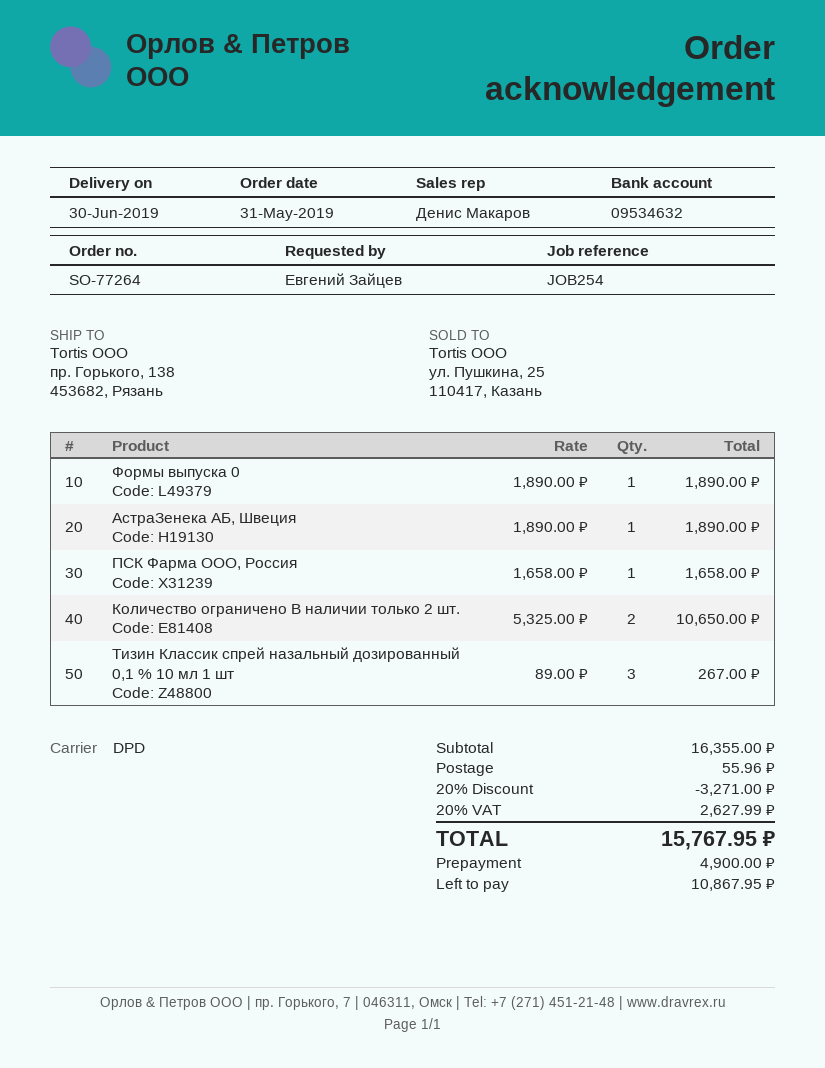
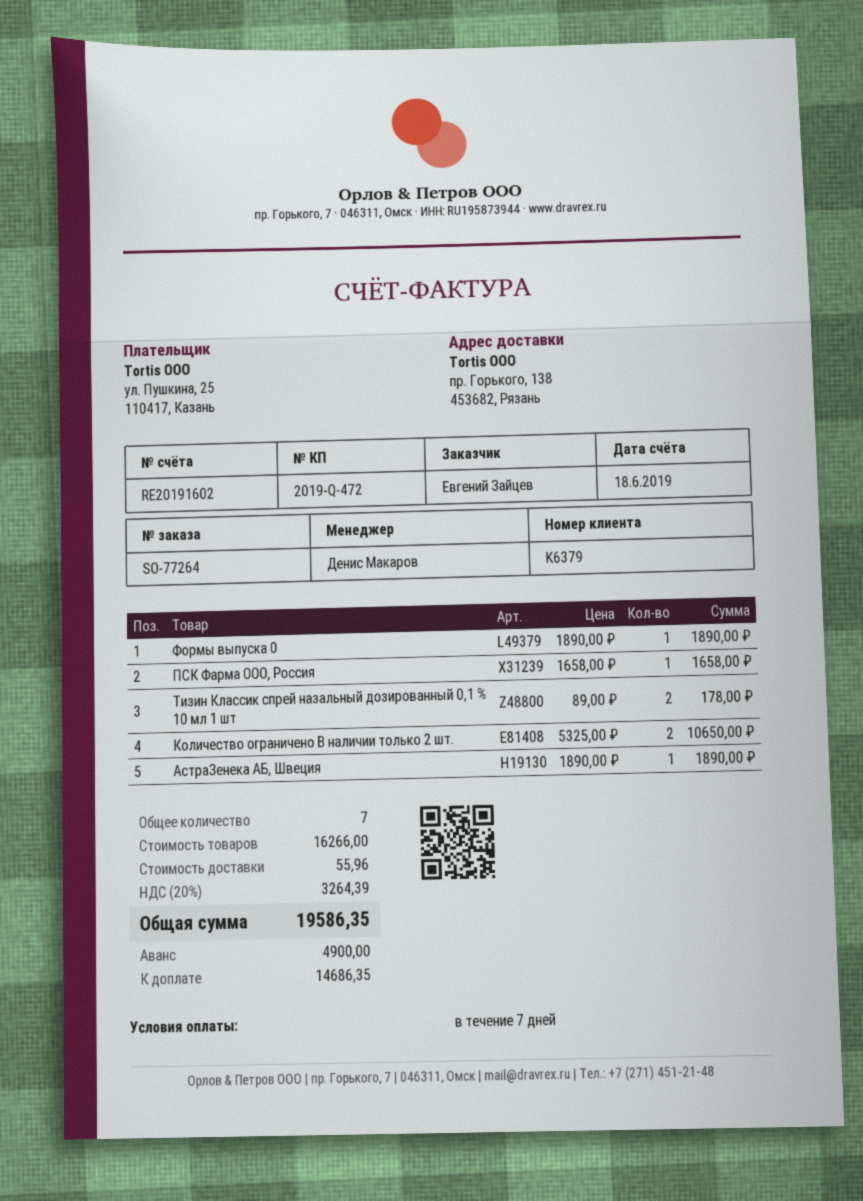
Тизин Классик спрей назальный дозированный 0,1 % 10 мл 1 шт: 3 x 89.00 = 267.00 -> 2 x 89.00 = 178.00
subtotal: 16355.00 -> 16266.00
discount: 20% = 3271.00 -> none
tax: 20% = 2627.99 -> 20% = 3264.39
total: 15767.95 -> 19586.35
balance: 10867.95 -> 14686.35

